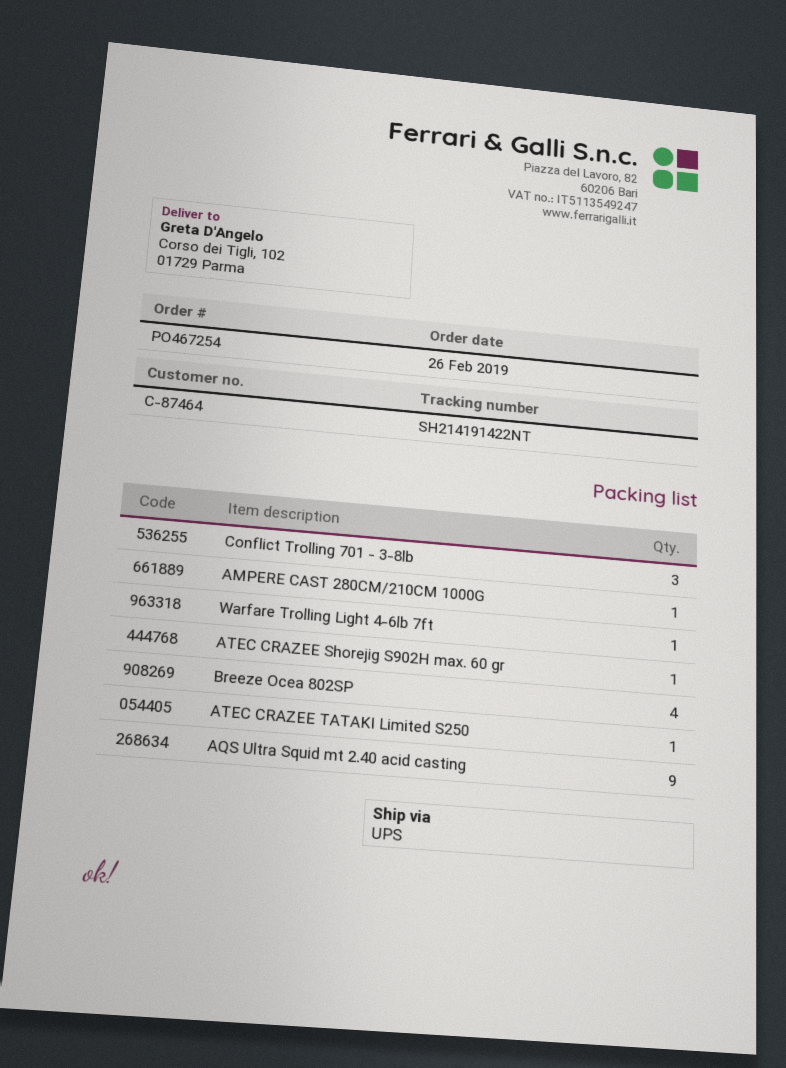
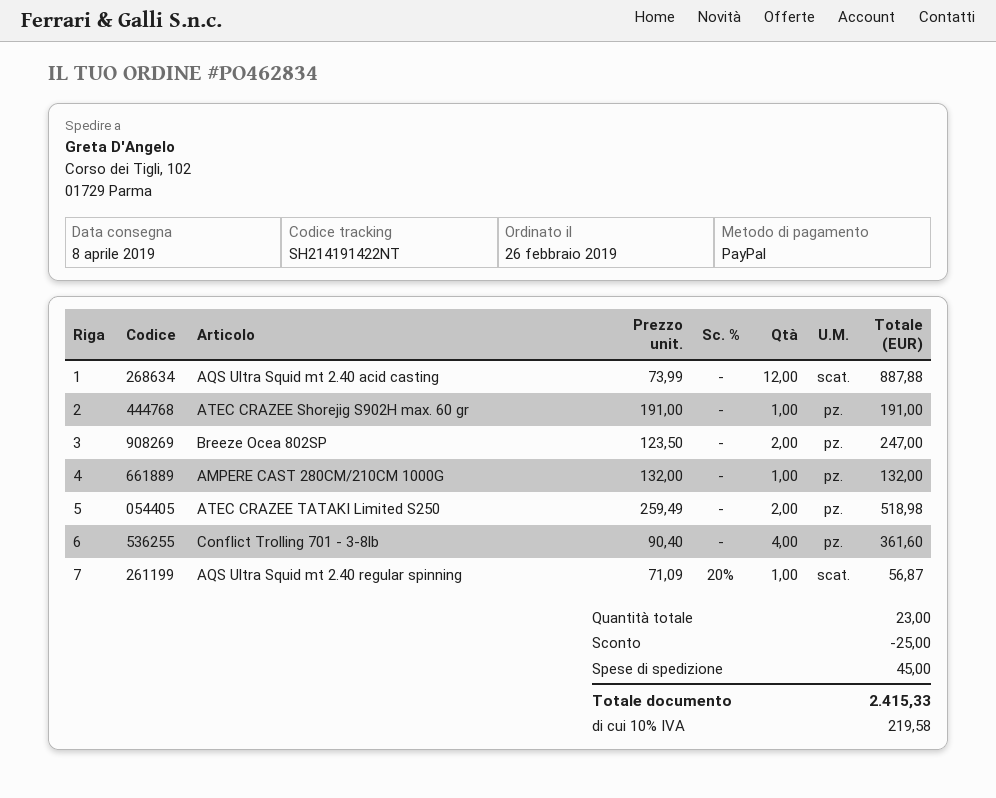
order number: PO467254 -> PO462834
Conflict Trolling 701 - 3-8lb: 3 -> 4
Warfare Trolling Light 4-6lb 7ft: 1 -> none
Breeze Ocea 802SP: 4 -> 2
ATEC CRAZEE TATAKI Limited S250: 1 -> 2
AQS Ultra Squid mt 2.40 acid casting: 9 -> 12
AQS Ultra Squid mt 2.40 regular spinning: none -> 1

